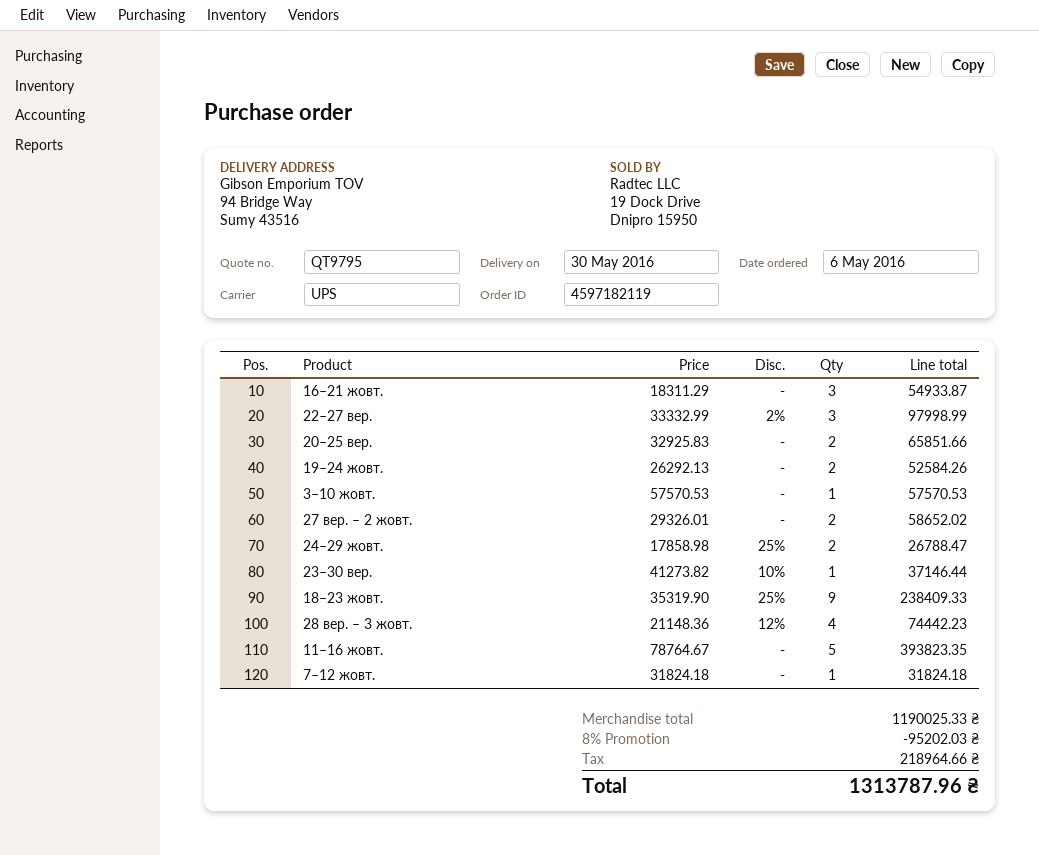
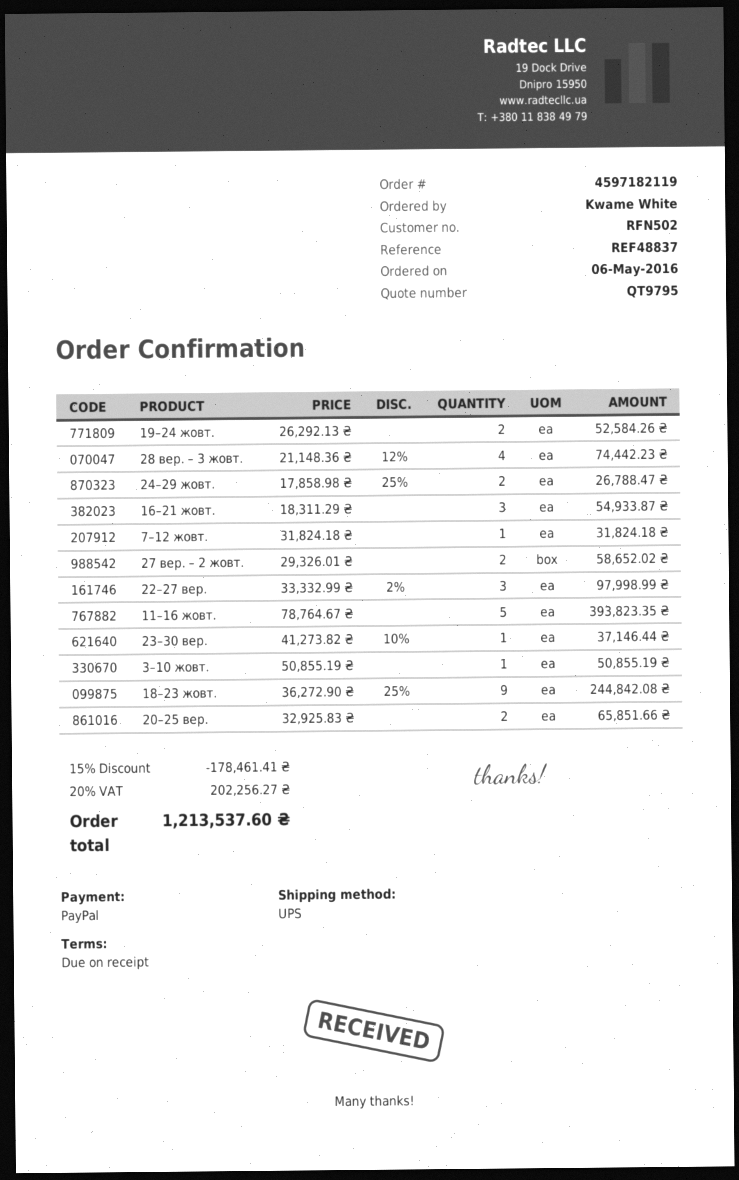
3–10 жовт.: 1 x 57570.53 = 57570.53 -> 1 x 50855.19 = 50855.19
18–23 жовт.: 9 x 35319.90 - 25% = 238409.33 -> 9 x 36272.90 - 25% = 244842.08
discount: 8% = 95202.03 -> 15% = 178461.41
tax: 218964.66 -> 202256.27
total: 1313787.96 -> 1213537.60

